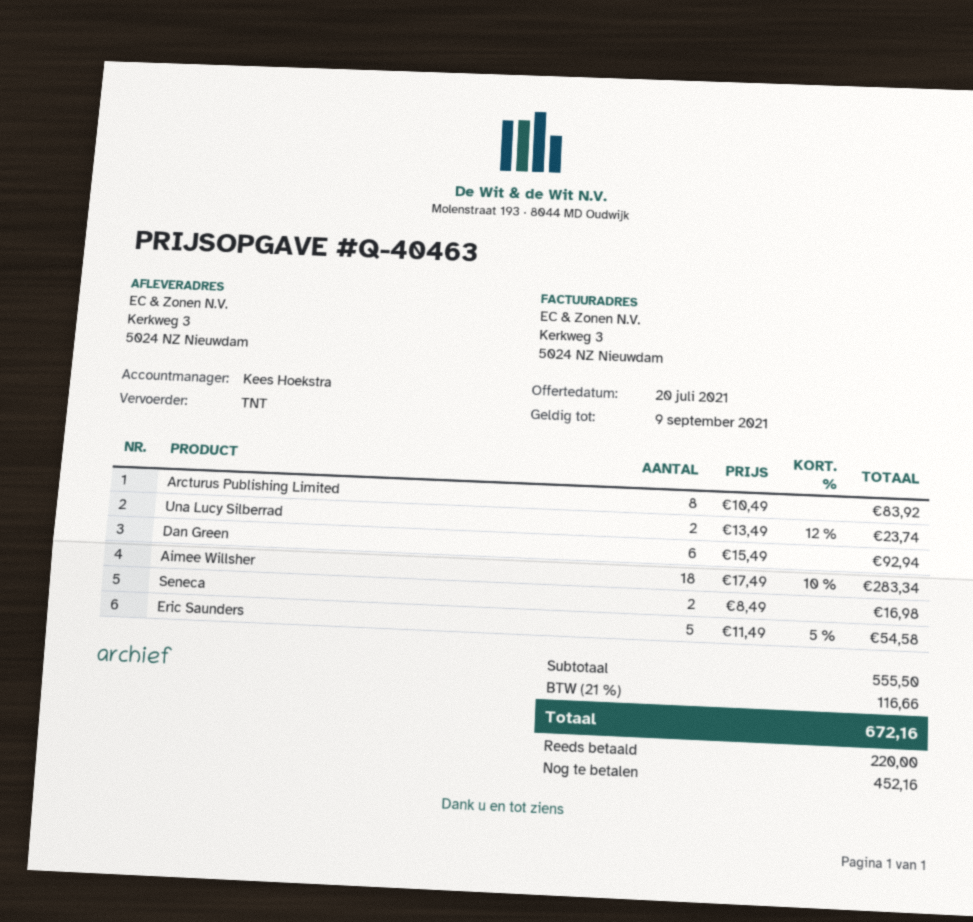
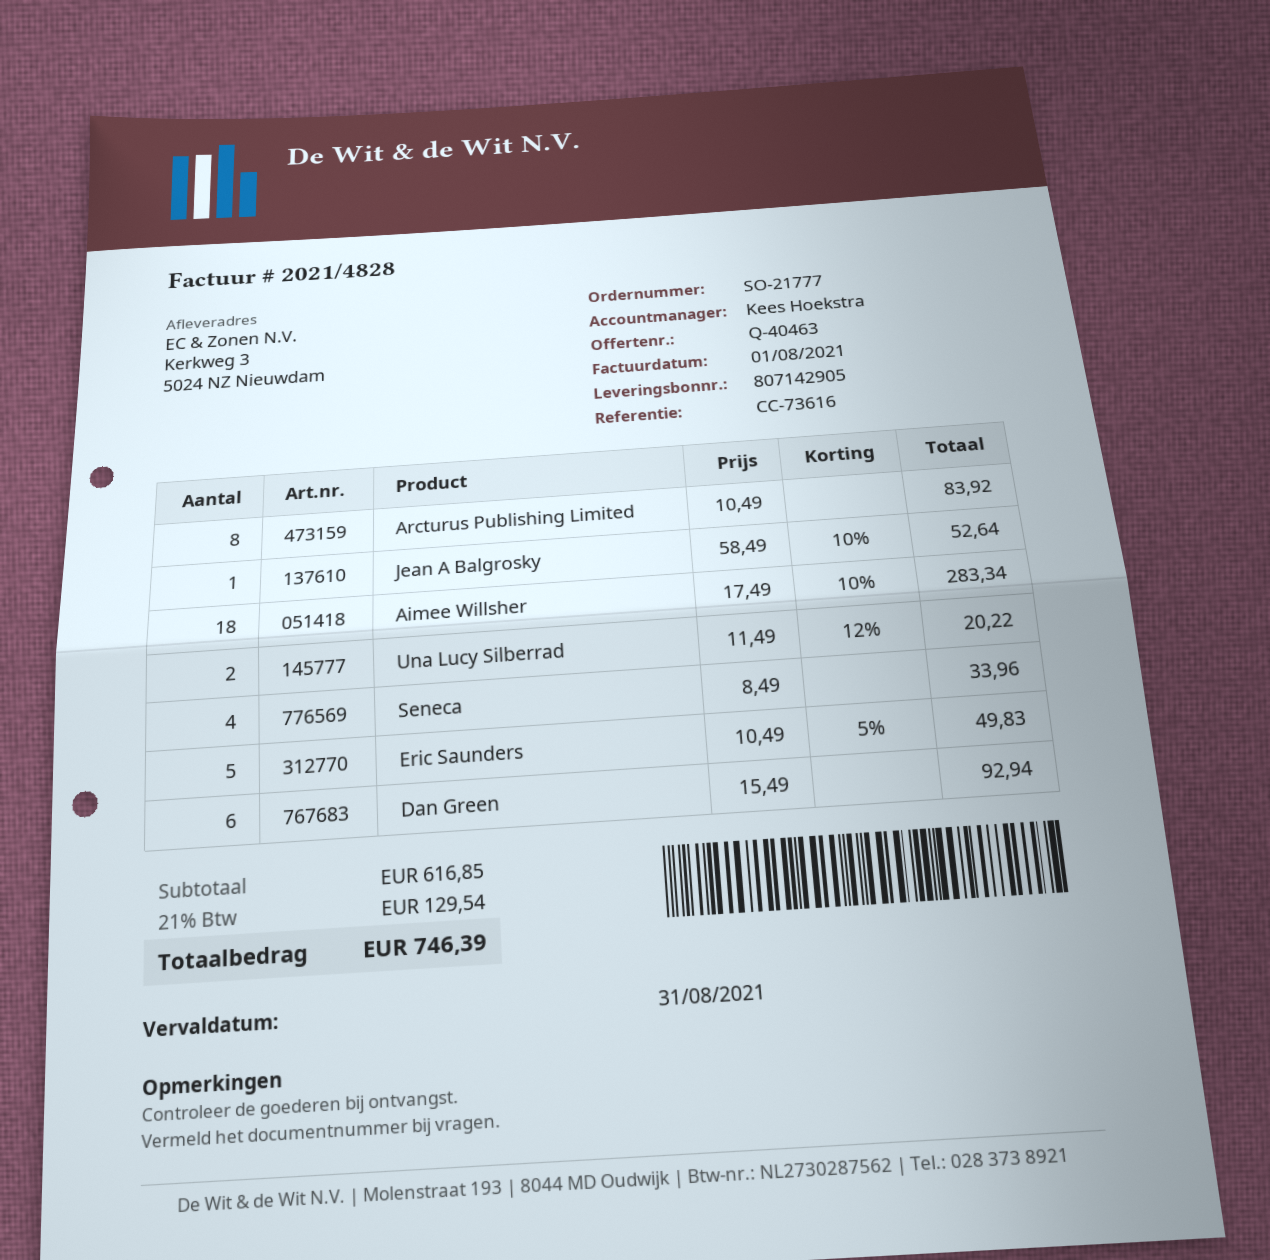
Una Lucy Silberrad: 2 x 13.49 - 12% = 23.74 -> 2 x 11.49 - 12% = 20.22
Seneca: 2 x 8.49 = 16.98 -> 4 x 8.49 = 33.96
Eric Saunders: 5 x 11.49 - 5% = 54.58 -> 5 x 10.49 - 5% = 49.83
Jean A Balgrosky: none -> 1 x 58.49 - 10% = 52.64
subtotal: 555.50 -> 616.85
tax: 21% = 116.66 -> 21% = 129.54
total: 672.16 -> 746.39

